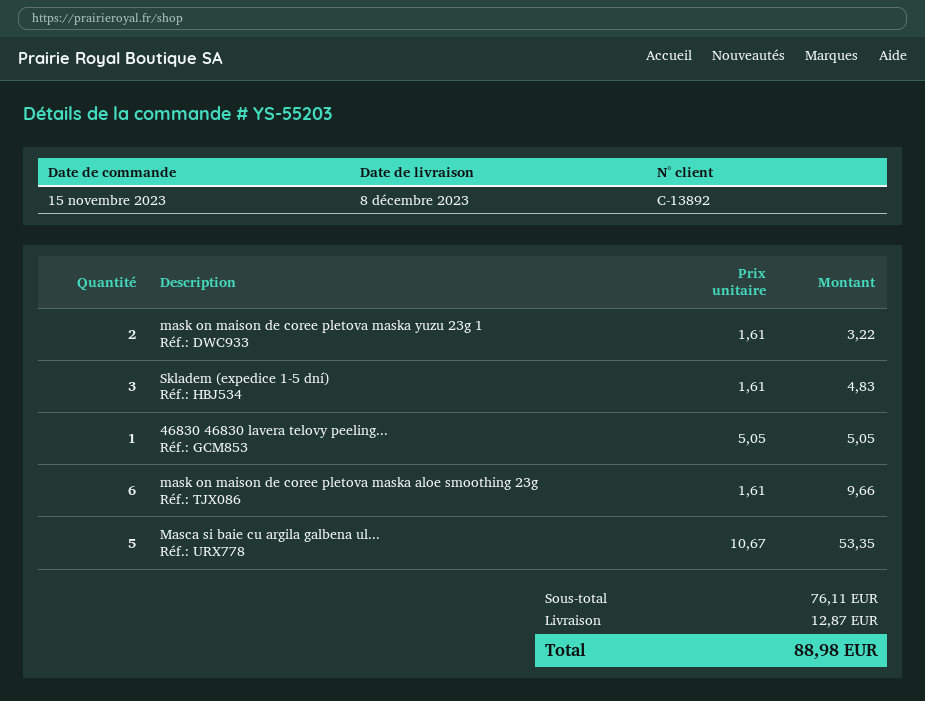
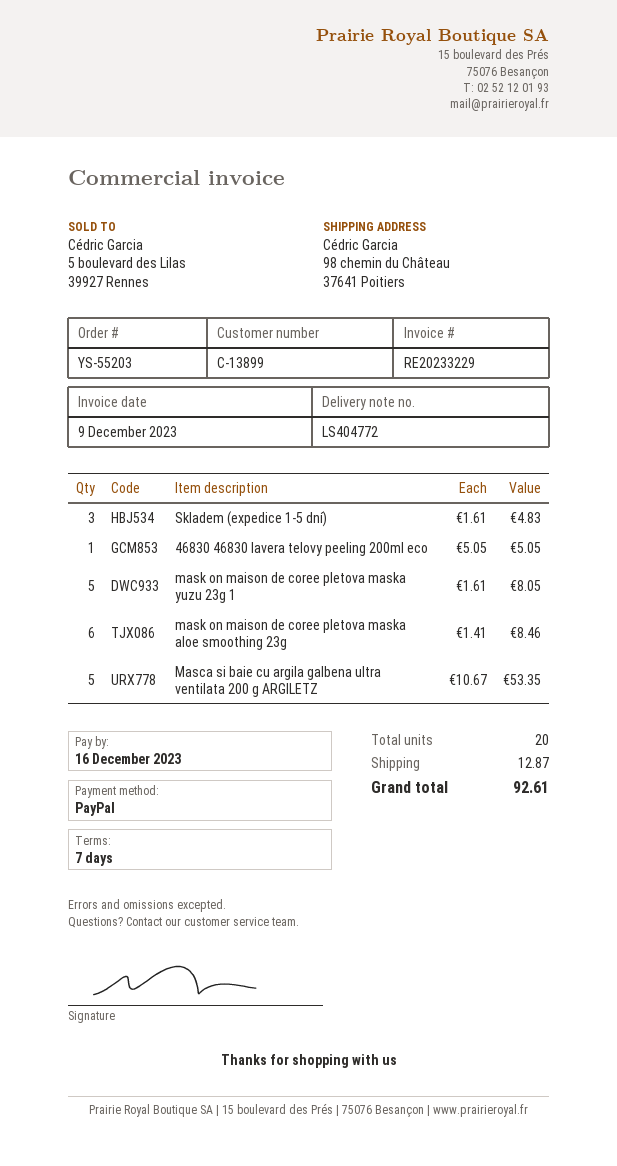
customer number: C-13892 -> C-13899
mask on maison de coree pletova maska yuzu 23g 1: 2 x 1.61 = 3.22 -> 5 x 1.61 = 8.05
mask on maison de coree pletova maska aloe smoothing 23g: 6 x 1.61 = 9.66 -> 6 x 1.41 = 8.46
total: 88.98 -> 92.61

